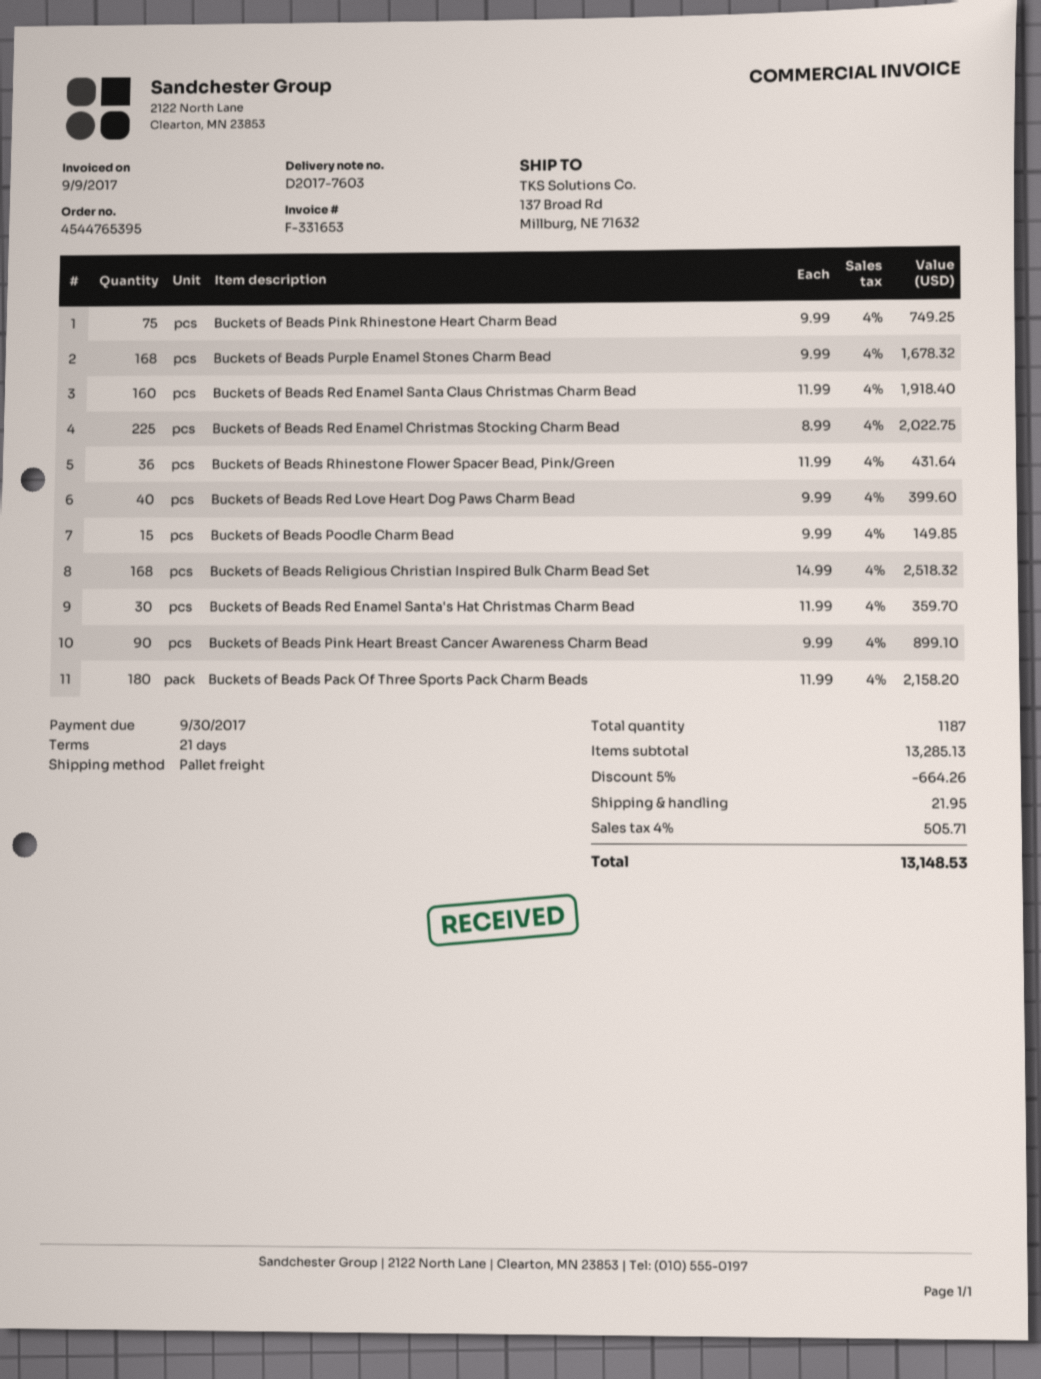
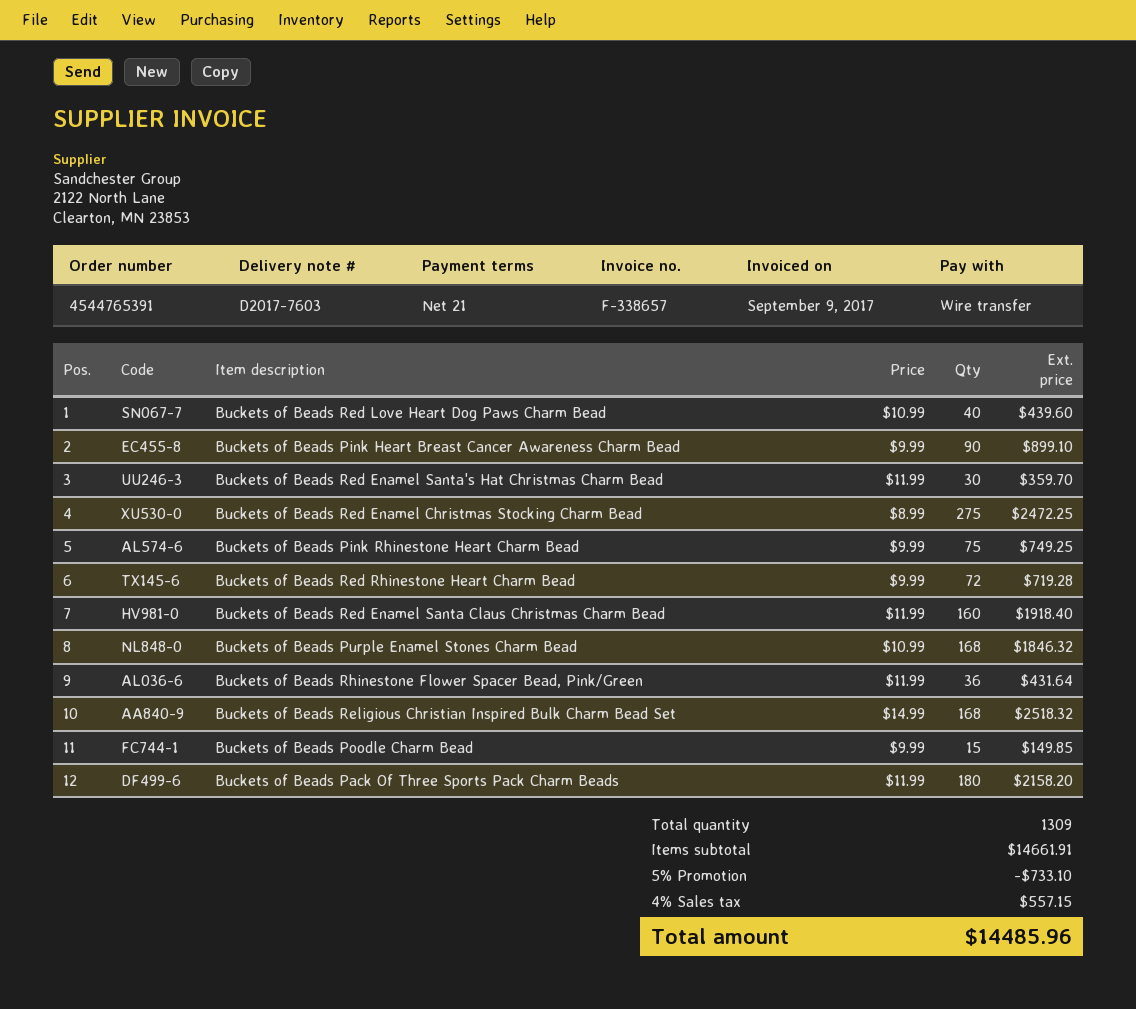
order number: 4544765395 -> 4544765391
invoice number: F-331653 -> F-338657
Buckets of Beads Purple Enamel Stones Charm Bead: 168 x 9.99 = 1678.32 -> 168 x 10.99 = 1846.32
Buckets of Beads Red Enamel Christmas Stocking Charm Bead: 225 x 8.99 = 2022.75 -> 275 x 8.99 = 2472.25
Buckets of Beads Red Love Heart Dog Paws Charm Bead: 40 x 9.99 = 399.60 -> 40 x 10.99 = 439.60
Buckets of Beads Red Rhinestone Heart Charm Bead: none -> 72 x 9.99 = 719.28
total quantity: 1187 -> 1309
subtotal: 13285.13 -> 14661.91
discount: 5% = 664.26 -> 5% = 733.10
shipping: 21.95 -> none
tax: 4% = 505.71 -> 4% = 557.15
total: 13148.53 -> 14485.96

